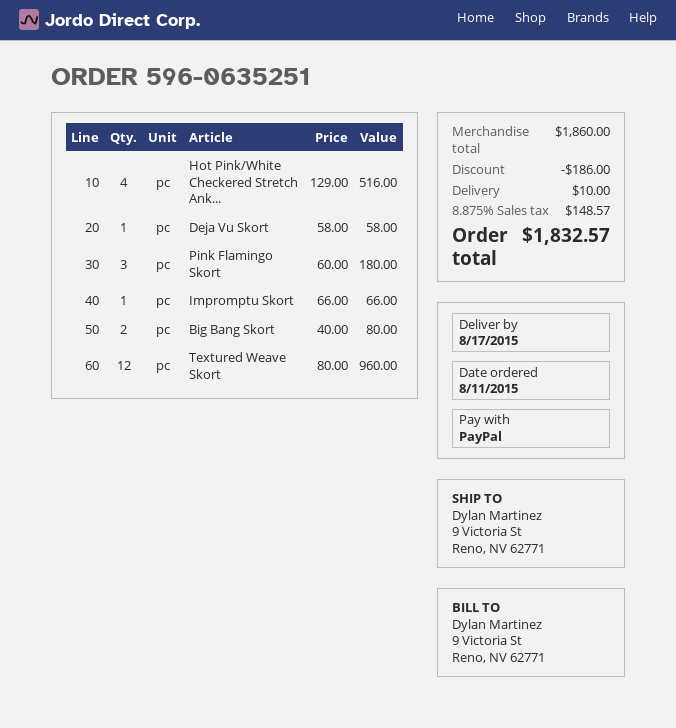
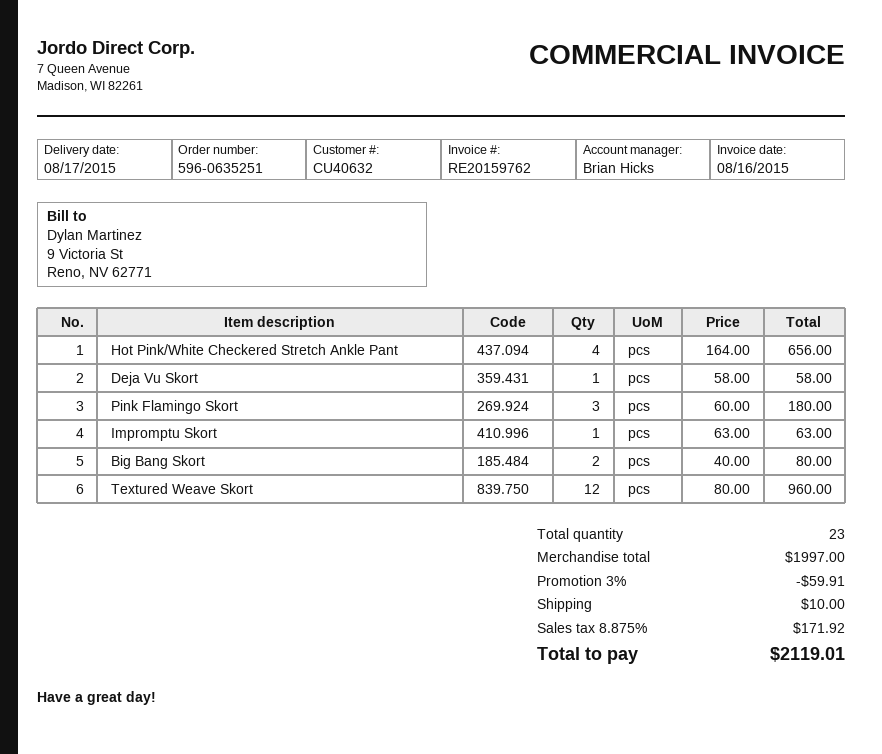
Hot Pink/White Checkered Stretch Ank...: 4 x 129.00 = 516.00 -> 4 x 164.00 = 656.00
Impromptu Skort: 1 x 66.00 = 66.00 -> 1 x 63.00 = 63.00
subtotal: 1860.00 -> 1997.00
discount: 186.00 -> 59.91
tax: 8.875% = 148.57 -> 8.875% = 171.92
total: 1832.57 -> 2119.01

